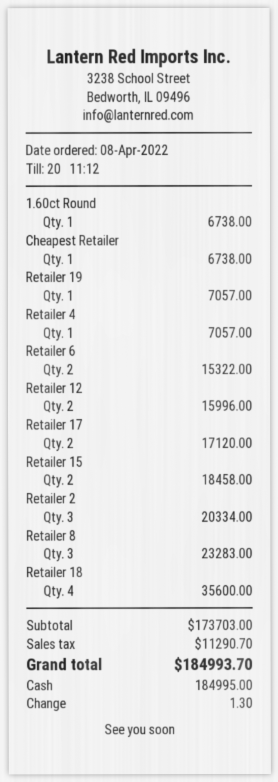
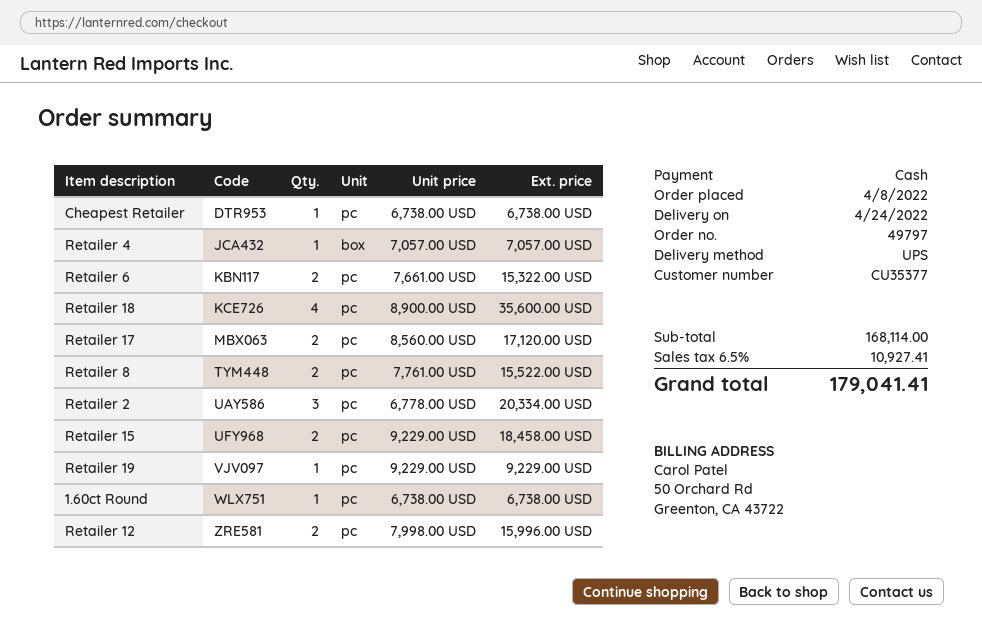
Retailer 19: 1 for 7057.00 -> 1 for 9229.00
Retailer 8: 3 for 23283.00 -> 2 for 15522.00
subtotal: 173703.00 -> 168114.00
tax: 11290.70 -> 10927.41
total: 184993.70 -> 179041.41

